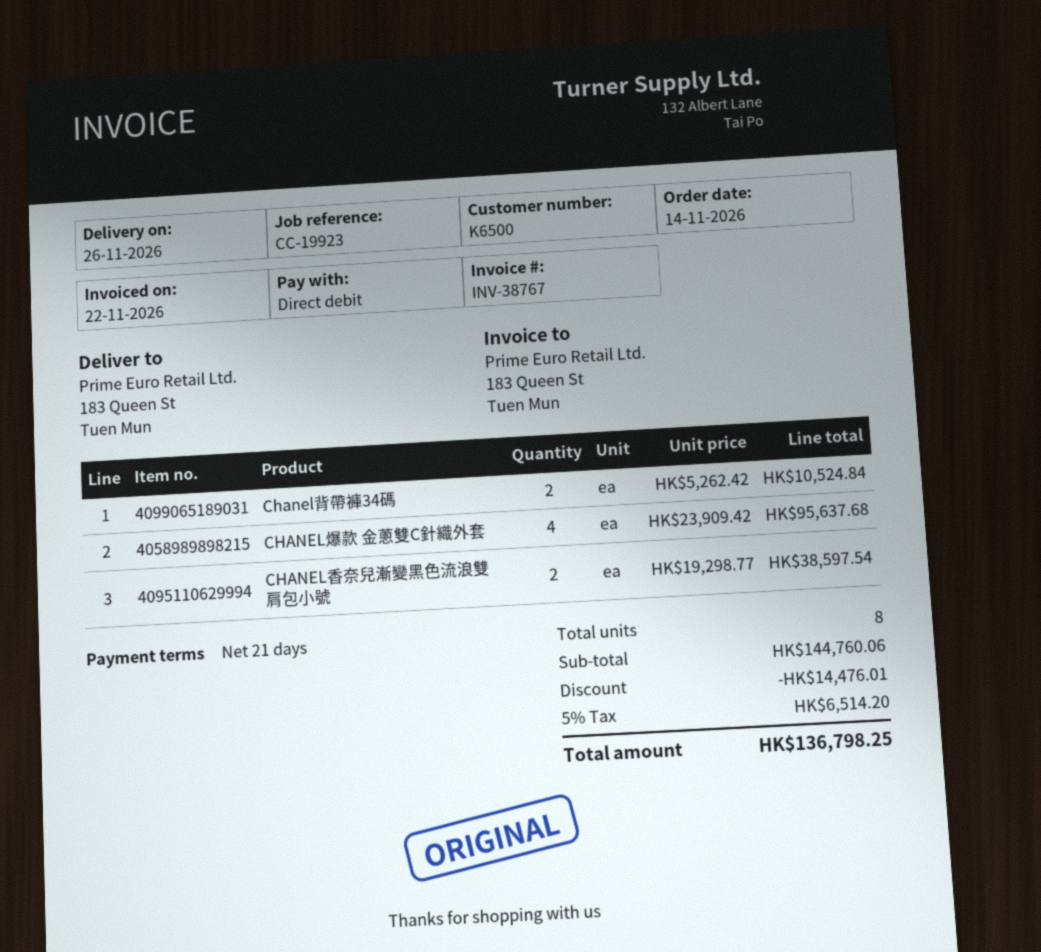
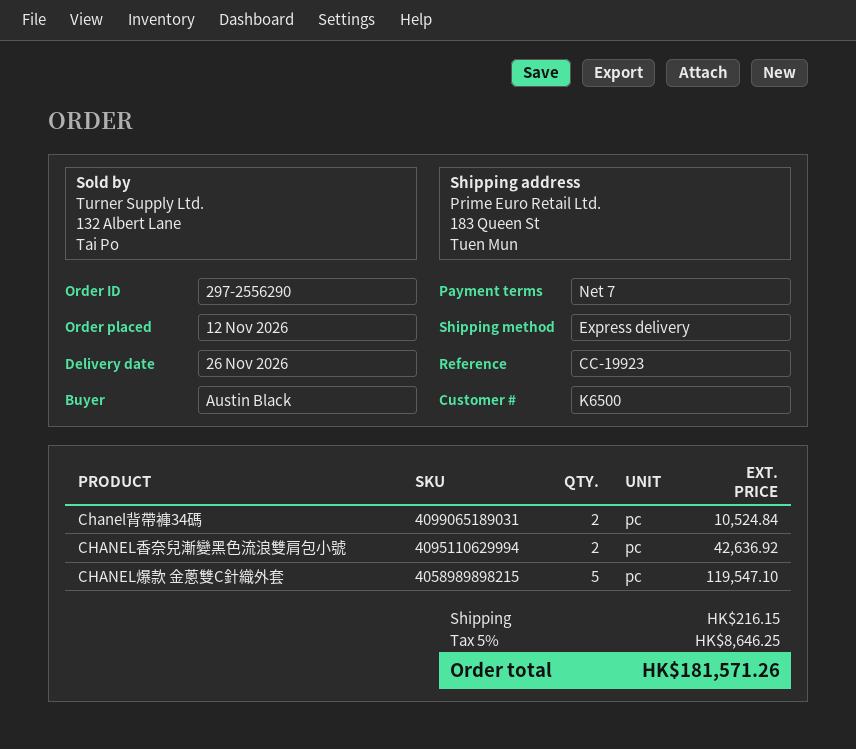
order date: 2026-11-14 -> 2026-11-12
payment terms: 21 days -> 7 days
CHANEL爆款 金蔥雙C針織外套: 4 for 95637.68 -> 5 for 119547.10
CHANEL香奈兒漸變黑色流浪雙肩包小號: 2 for 38597.54 -> 2 for 42636.92
discount: 14476.01 -> none
shipping: none -> 216.15
tax: 5% = 6514.20 -> 5% = 8646.25
total: 136798.25 -> 181571.26

